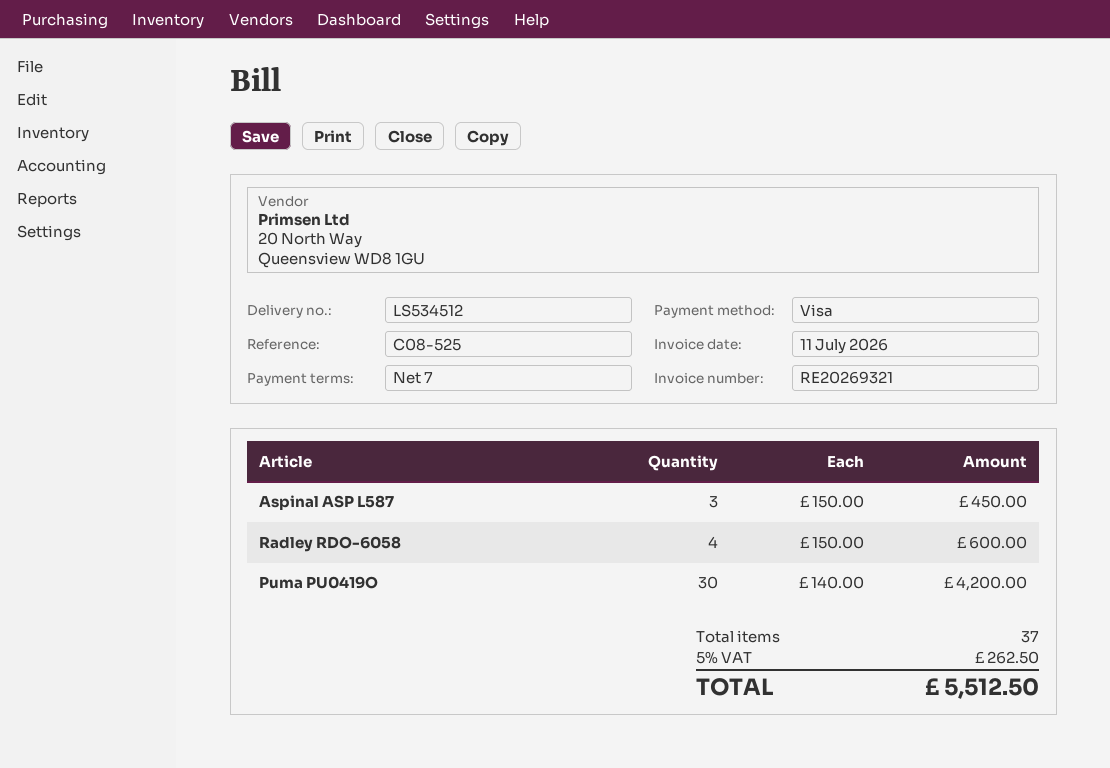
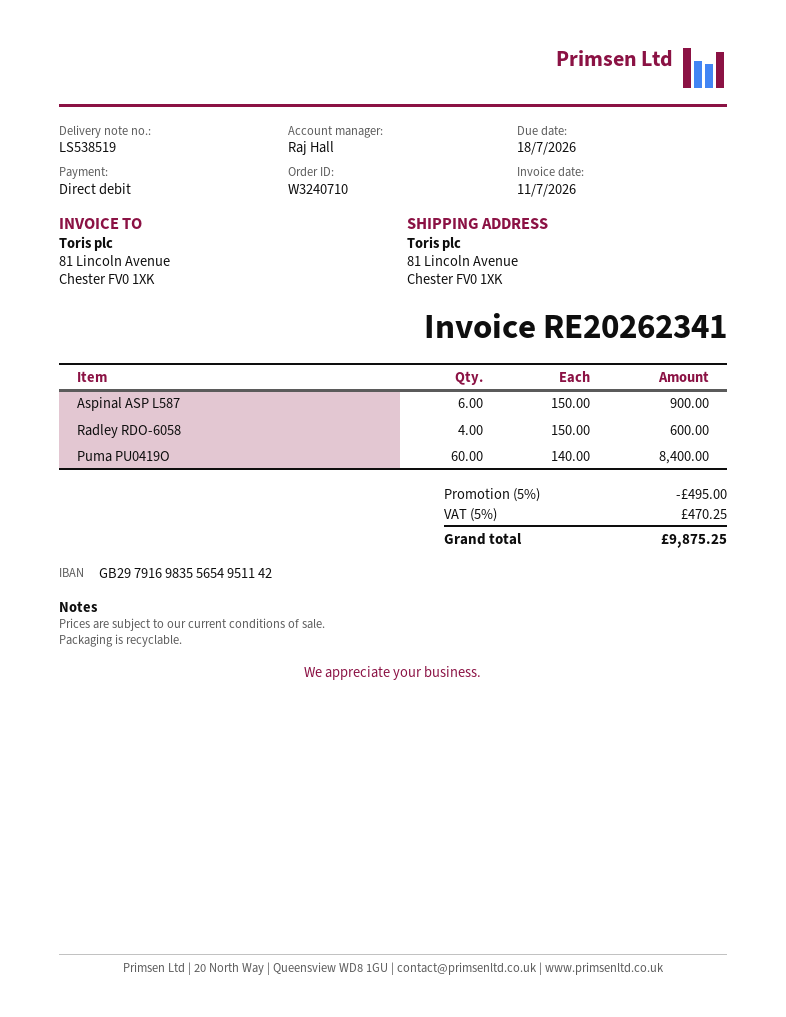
delivery note number: LS534512 -> LS538519
invoice number: RE20269321 -> RE20262341
payment method: Visa -> direct debit
Aspinal ASP L587: 3 x 150.00 = 450.00 -> 6 x 150.00 = 900.00
Puma PU0419O: 30 x 140.00 = 4200.00 -> 60 x 140.00 = 8400.00
discount: none -> 5% = 495.00
tax: 5% = 262.50 -> 5% = 470.25
total: 5512.50 -> 9875.25

